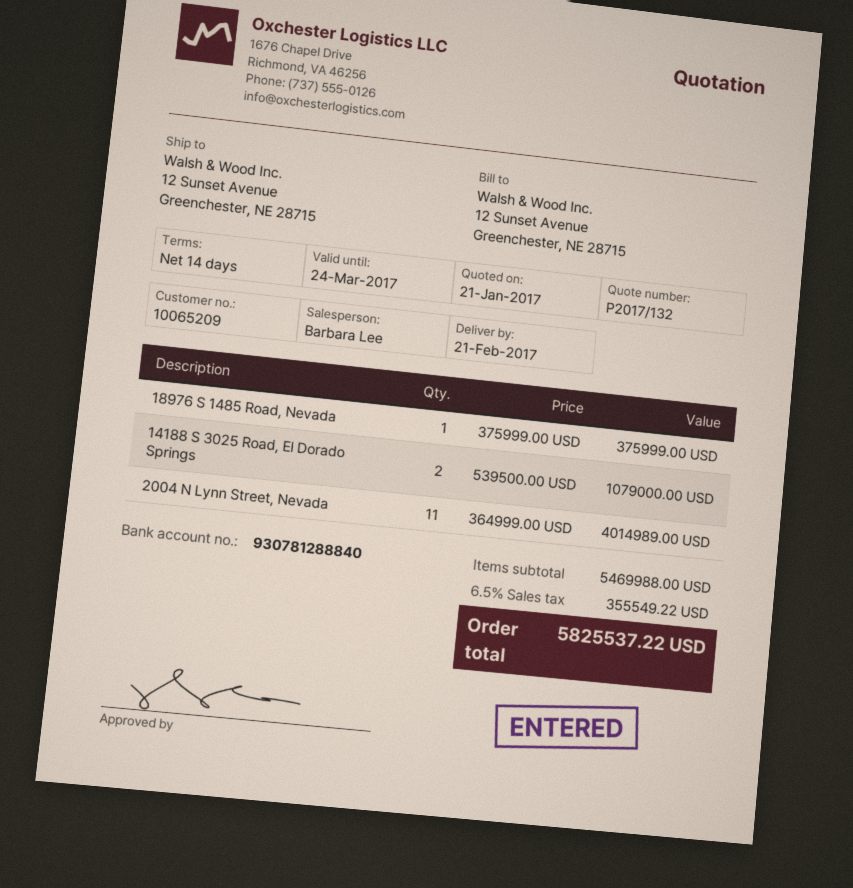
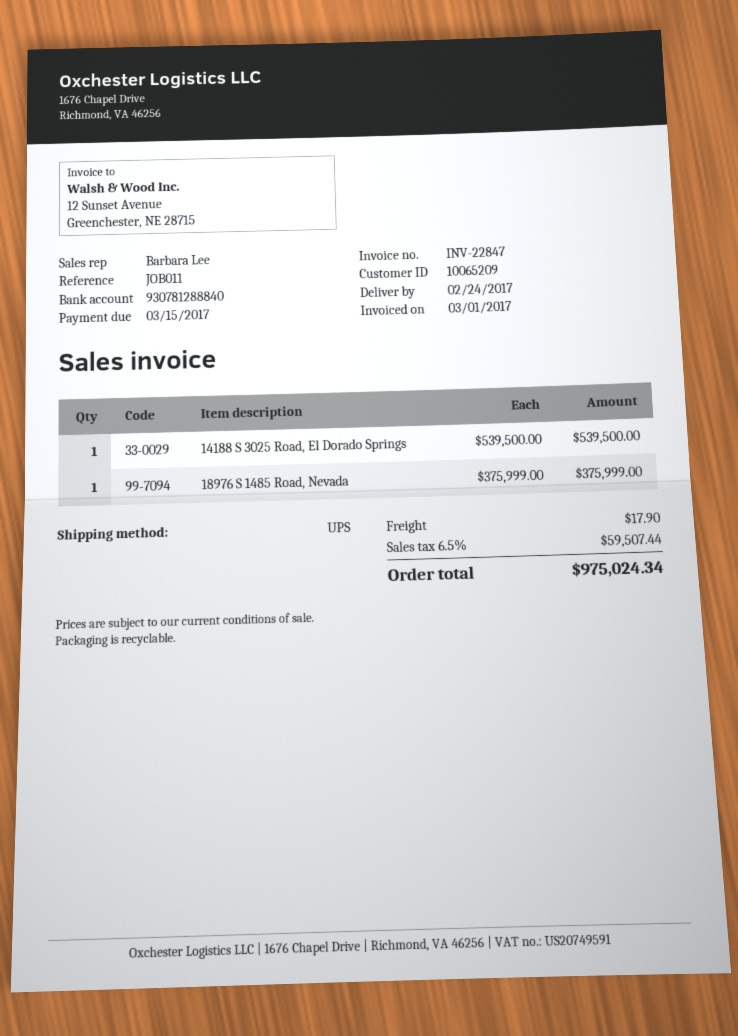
delivery date: 2017-02-21 -> 2017-02-24
14188 S 3025 Road, El Dorado Springs: 2 x 539500.00 = 1079000.00 -> 1 x 539500.00 = 539500.00
2004 N Lynn Street, Nevada: 11 x 364999.00 = 4014989.00 -> none
shipping: none -> 17.90
tax: 6.5% = 355549.22 -> 6.5% = 59507.44
total: 5825537.22 -> 975024.34

